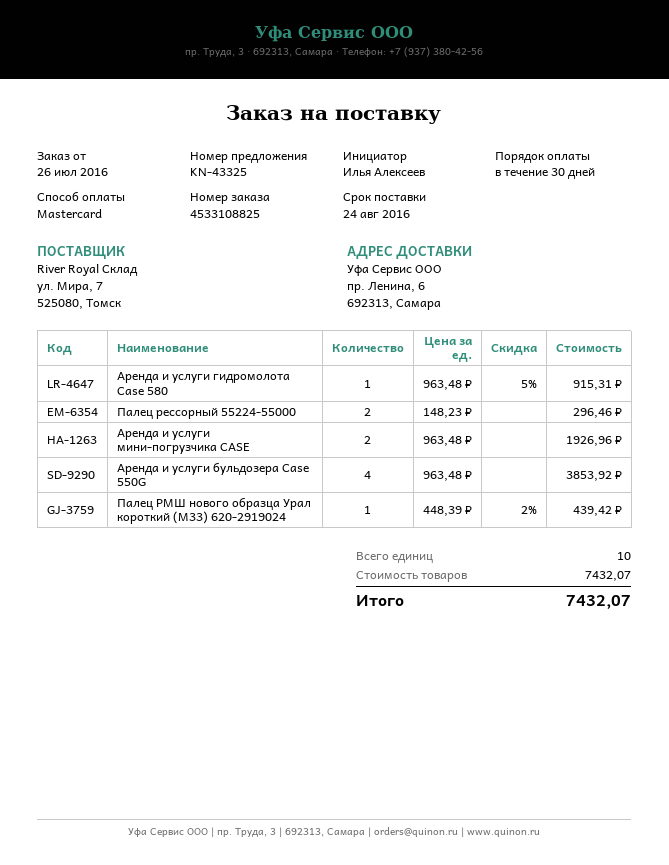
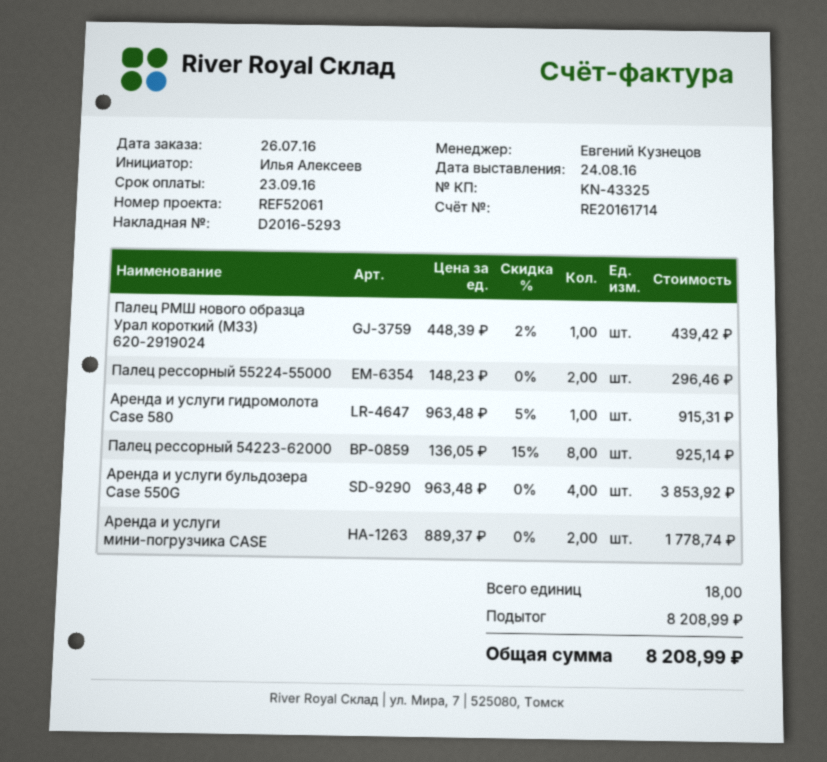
Аренда и услуги мини-погрузчика CASE: 2 x 963.48 = 1926.96 -> 2 x 889.37 = 1778.74
Палец рессорный 54223-62000: none -> 8 x 136.05 - 15% = 925.14
total quantity: 10 -> 18
subtotal: 7432.07 -> 8208.99
total: 7432.07 -> 8208.99

